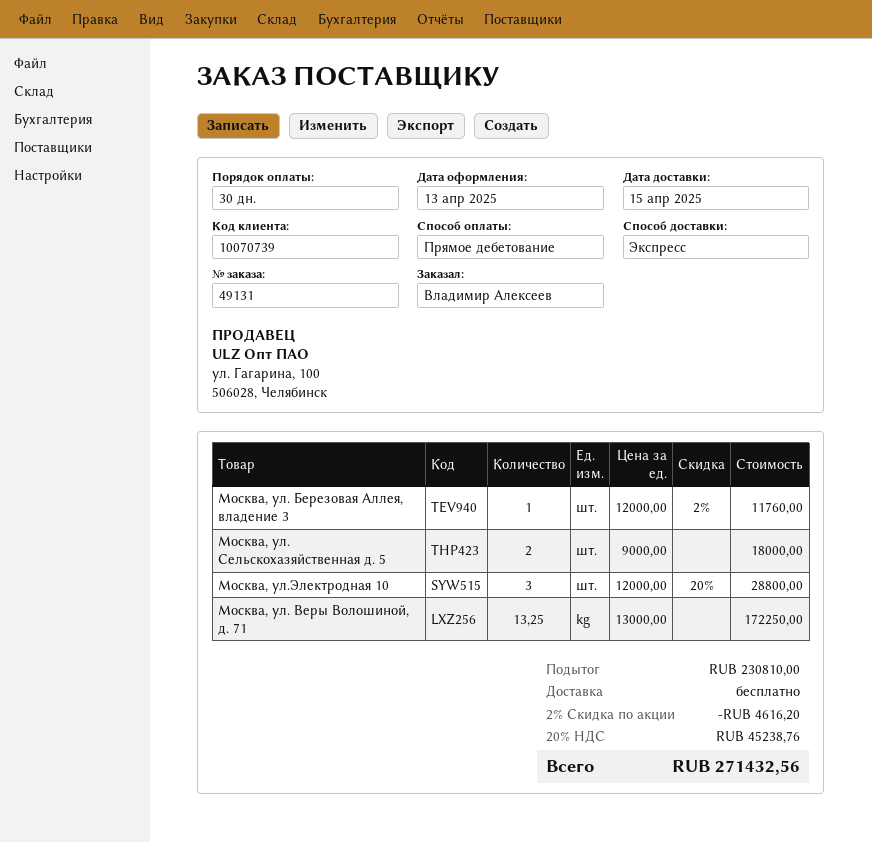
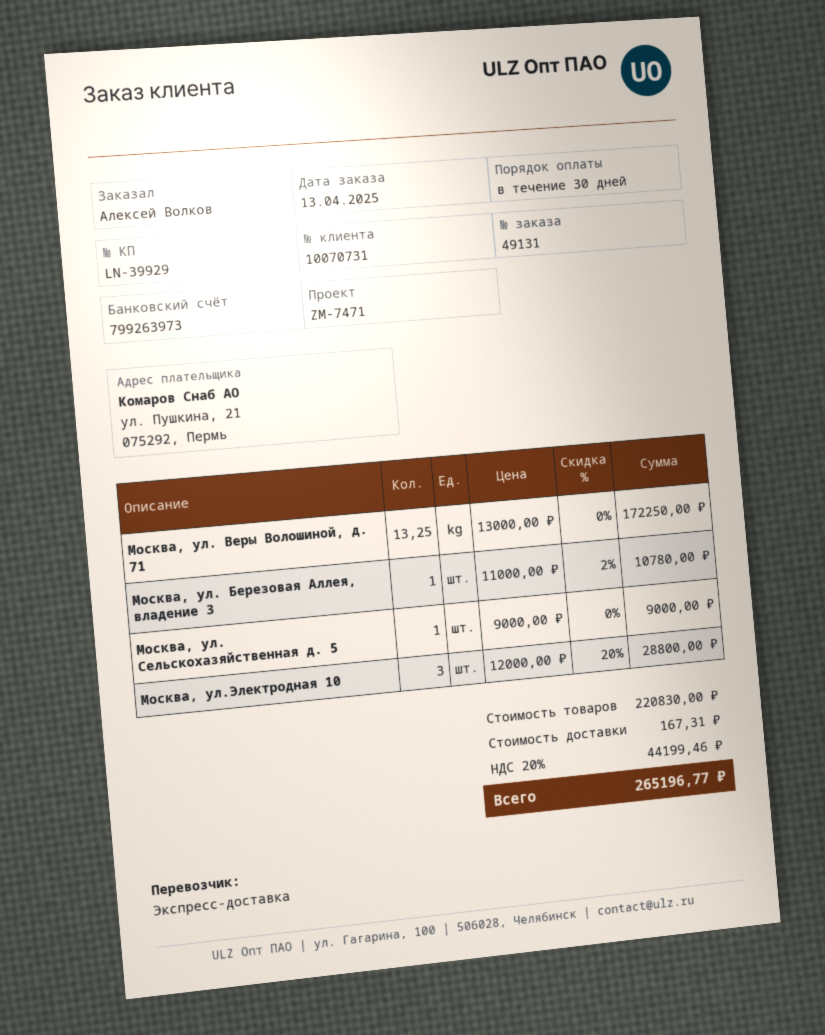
customer number: 10070739 -> 10070731
ordered by: Владимир Алексеев -> Алексей Волков
Москва, ул. Березовая Аллея, владение 3: 1 x 12000.00 - 2% = 11760.00 -> 1 x 11000.00 - 2% = 10780.00
Москва, ул. Сельскохазяйственная д. 5: 2 x 9000.00 = 18000.00 -> 1 x 9000.00 = 9000.00
subtotal: 230810.00 -> 220830.00
discount: 2% = 4616.20 -> none
shipping: 0.00 -> 167.31
tax: 20% = 45238.76 -> 20% = 44199.46
total: 271432.56 -> 265196.77

